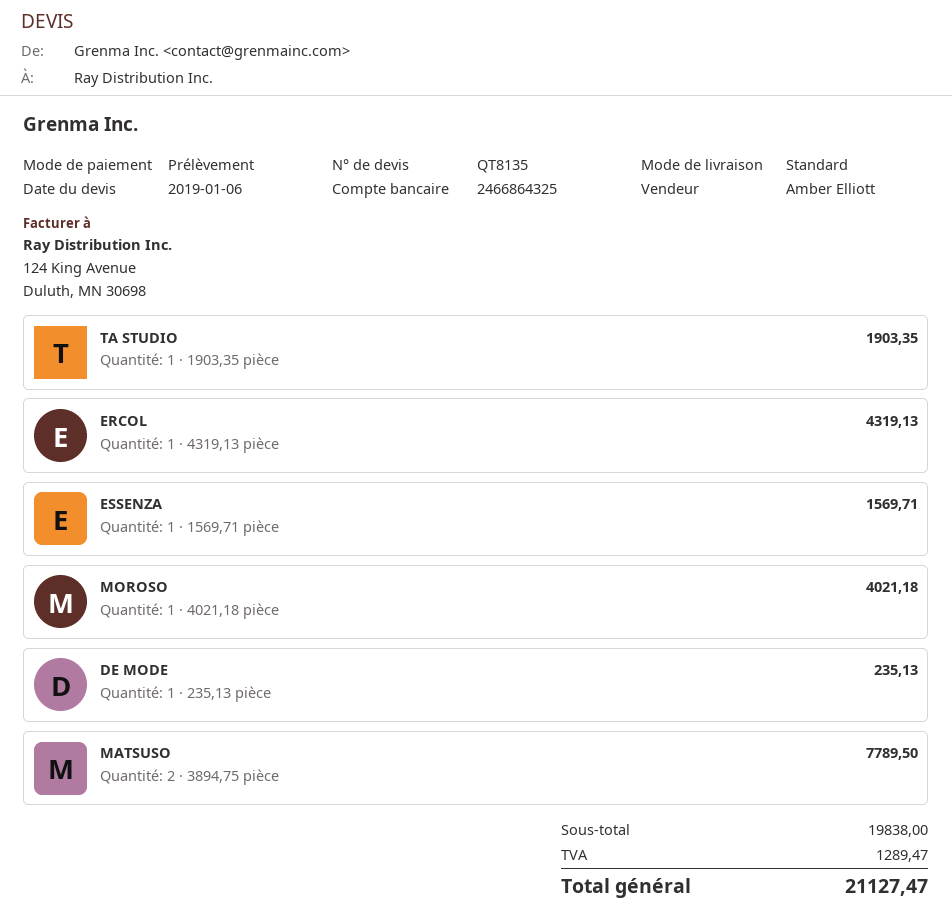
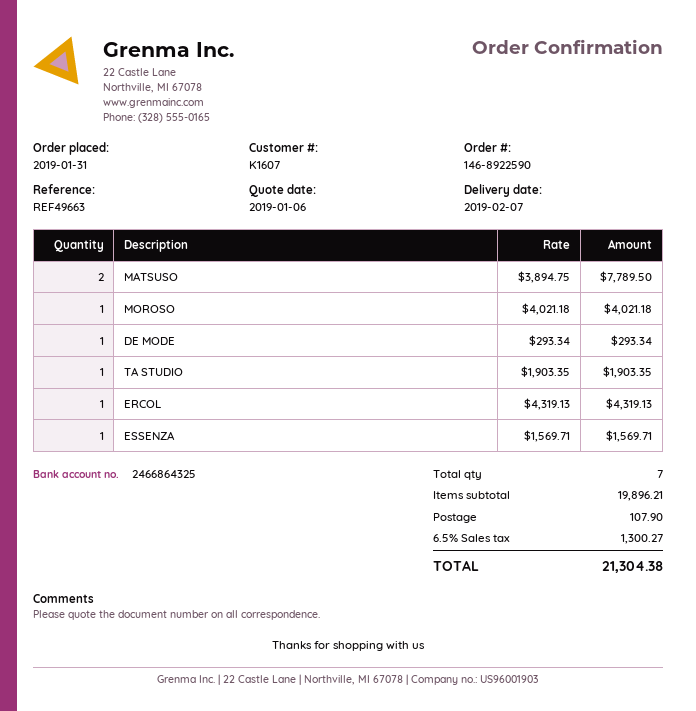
DE MODE: 1 x 235.13 = 235.13 -> 1 x 293.34 = 293.34
subtotal: 19838.00 -> 19896.21
shipping: none -> 107.90
tax: 1289.47 -> 1300.27
total: 21127.47 -> 21304.38

